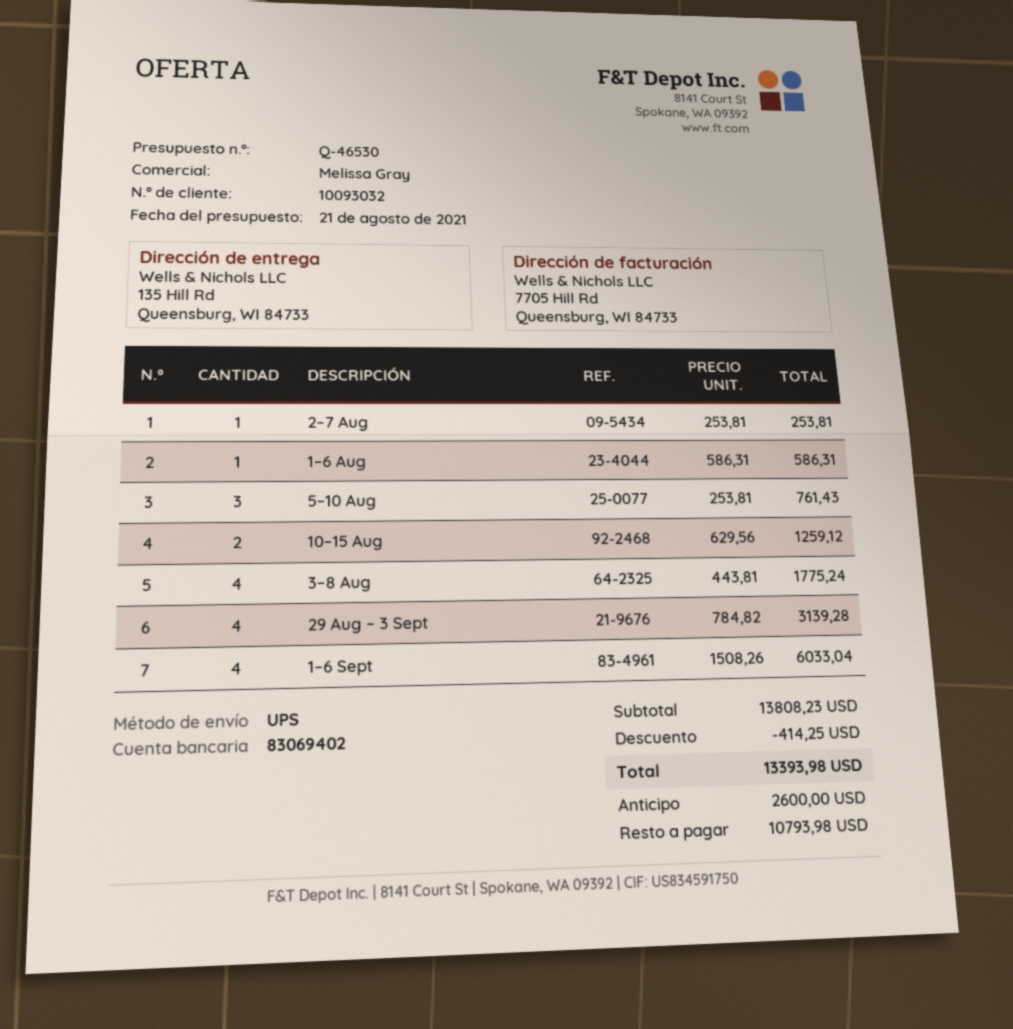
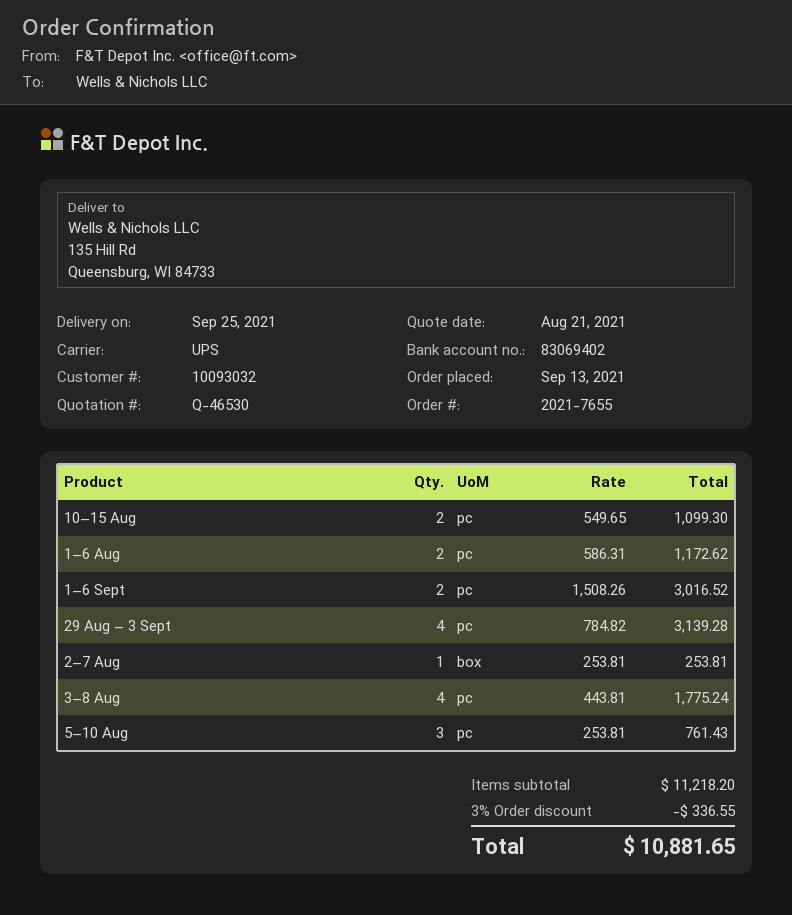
1–6 Aug: 1 x 586.31 = 586.31 -> 2 x 586.31 = 1172.62
10–15 Aug: 2 x 629.56 = 1259.12 -> 2 x 549.65 = 1099.30
1–6 Sept: 4 x 1508.26 = 6033.04 -> 2 x 1508.26 = 3016.52
subtotal: 13808.23 -> 11218.20
discount: 414.25 -> 336.55
total: 13393.98 -> 10881.65

